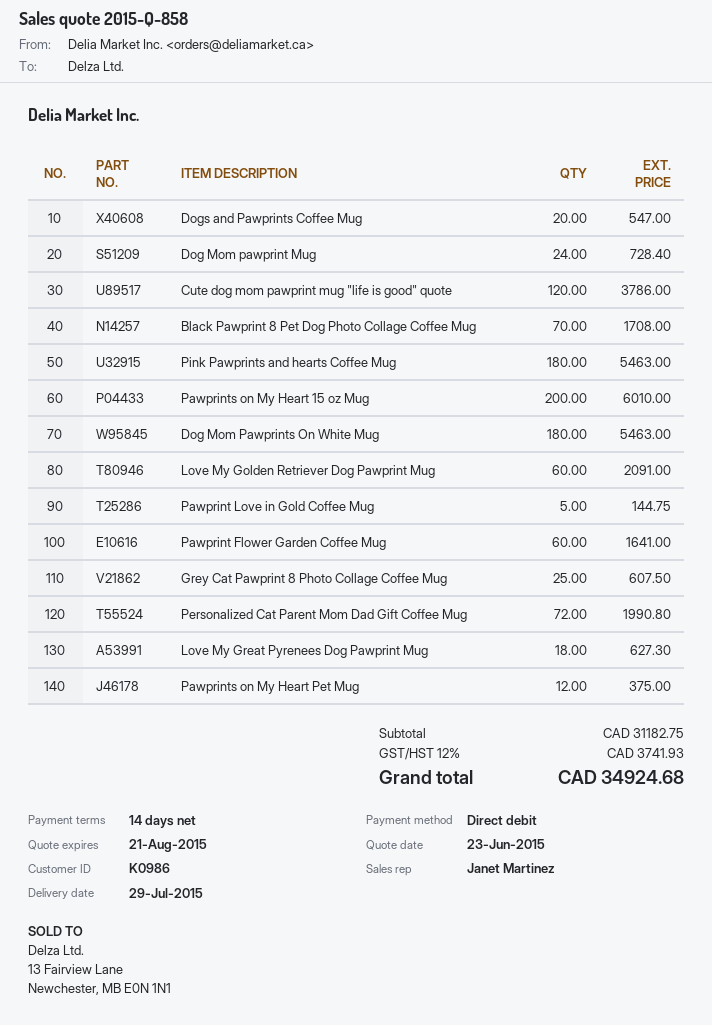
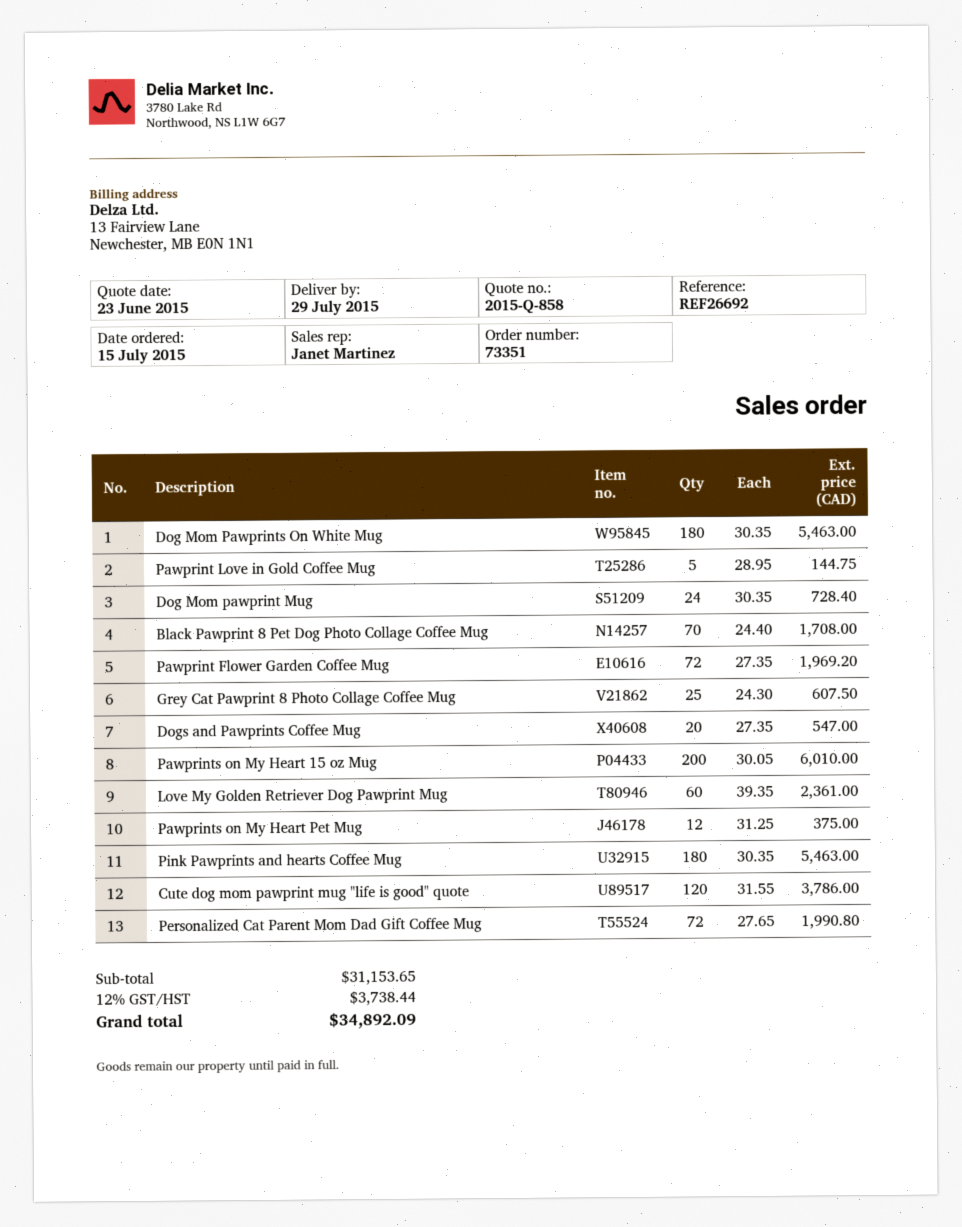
Love My Golden Retriever Dog Pawprint Mug: 60 for 2091.00 -> 60 for 2361.00
Pawprint Flower Garden Coffee Mug: 60 for 1641.00 -> 72 for 1969.20
Love My Great Pyrenees Dog Pawprint Mug: 18 for 627.30 -> none
subtotal: 31182.75 -> 31153.65
tax: 12% = 3741.93 -> 12% = 3738.44
total: 34924.68 -> 34892.09

